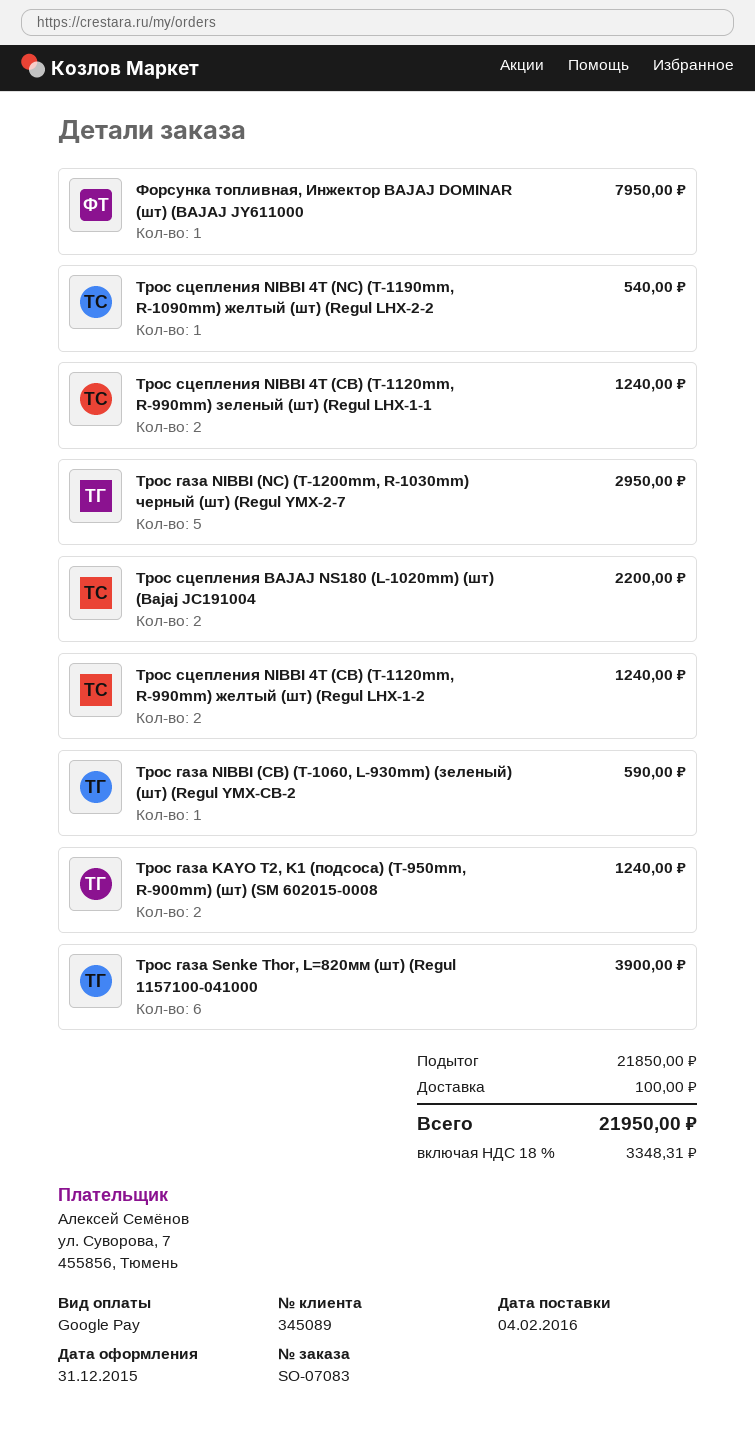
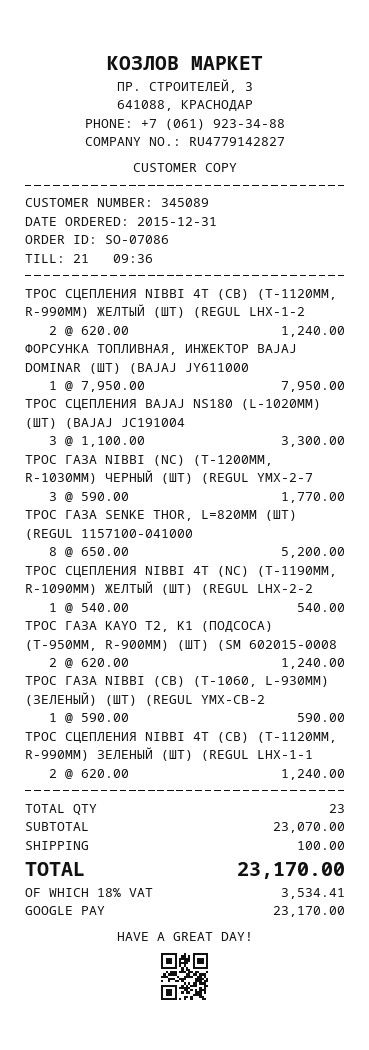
order number: SO-07083 -> SO-07086
Трос газа NIBBI (NC) (T-1200mm, R-1030mm) черный (шт) (Regul YMX-2-7: 5 for 2950.00 -> 3 for 1770.00
Трос сцепления BAJAJ NS180 (L-1020mm) (шт) (Bajaj JC191004: 2 for 2200.00 -> 3 for 3300.00
Трос газа Senke Thor, L=820мм (шт) (Regul 1157100-041000: 6 for 3900.00 -> 8 for 5200.00
subtotal: 21850.00 -> 23070.00
tax: 18% = 3348.31 -> 18% = 3534.41
total: 21950.00 -> 23170.00

